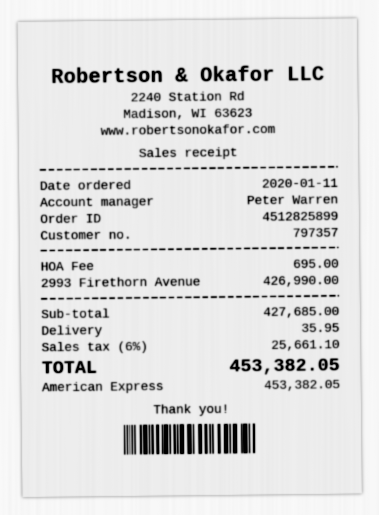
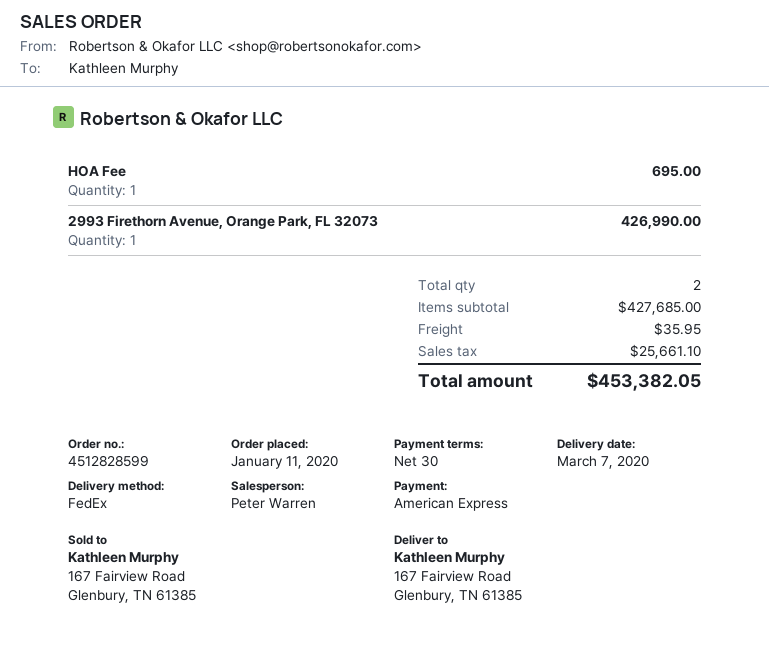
order number: 4512825899 -> 4512828599

